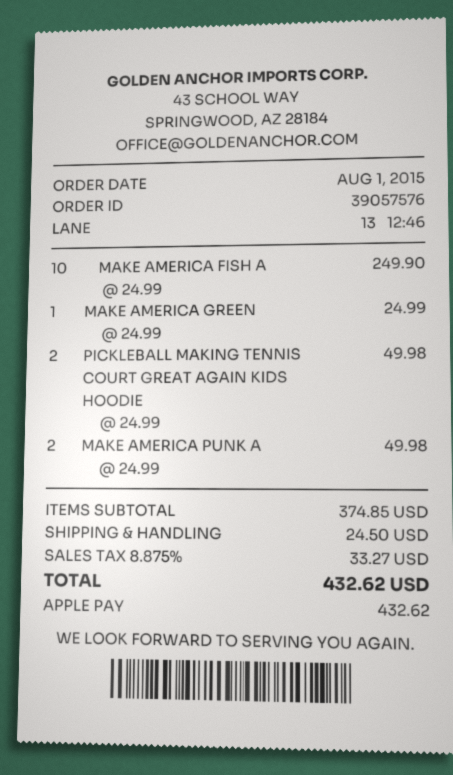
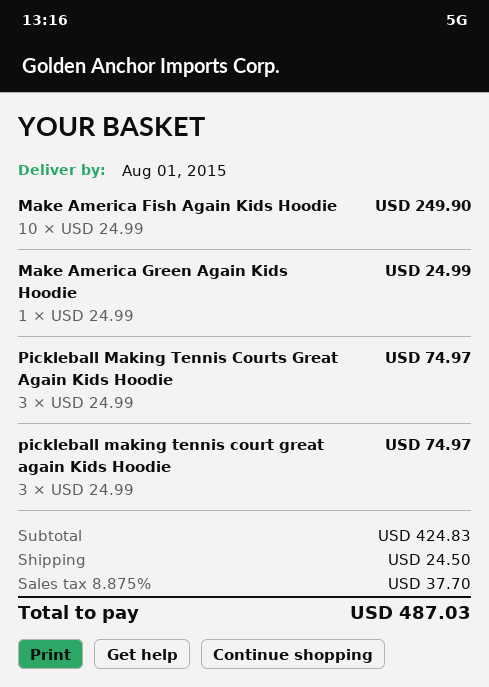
PICKLEBALL MAKING TENNIS COURT GREAT AGAIN KIDS HOODIE: 2 x 24.99 = 49.98 -> 3 x 24.99 = 74.97
MAKE AMERICA PUNK A: 2 x 24.99 = 49.98 -> none
Pickleball Making Tennis Courts Great Again Kids Hoodie: none -> 3 x 24.99 = 74.97
subtotal: 374.85 -> 424.83
tax: 8.875% = 33.27 -> 8.875% = 37.70
total: 432.62 -> 487.03

